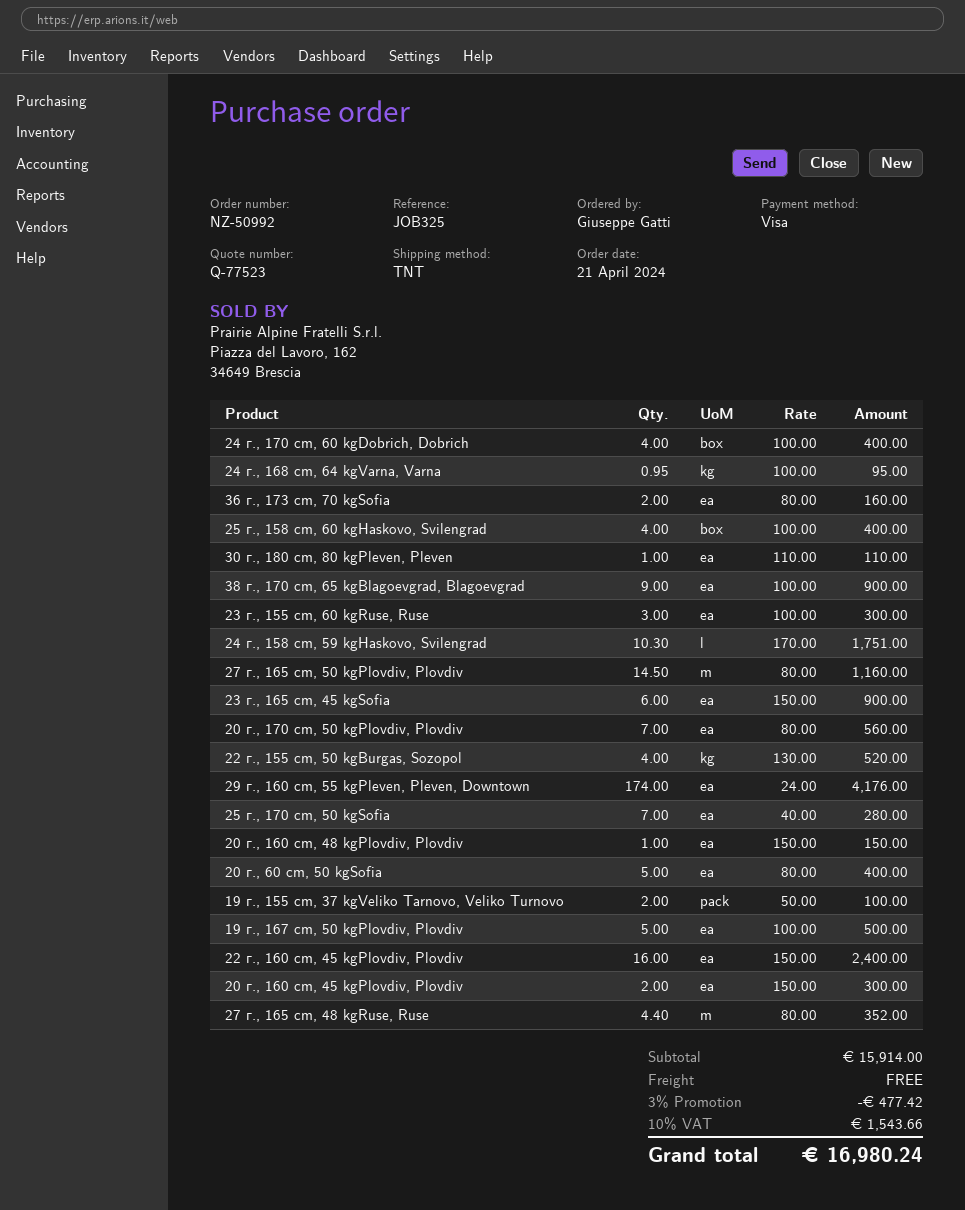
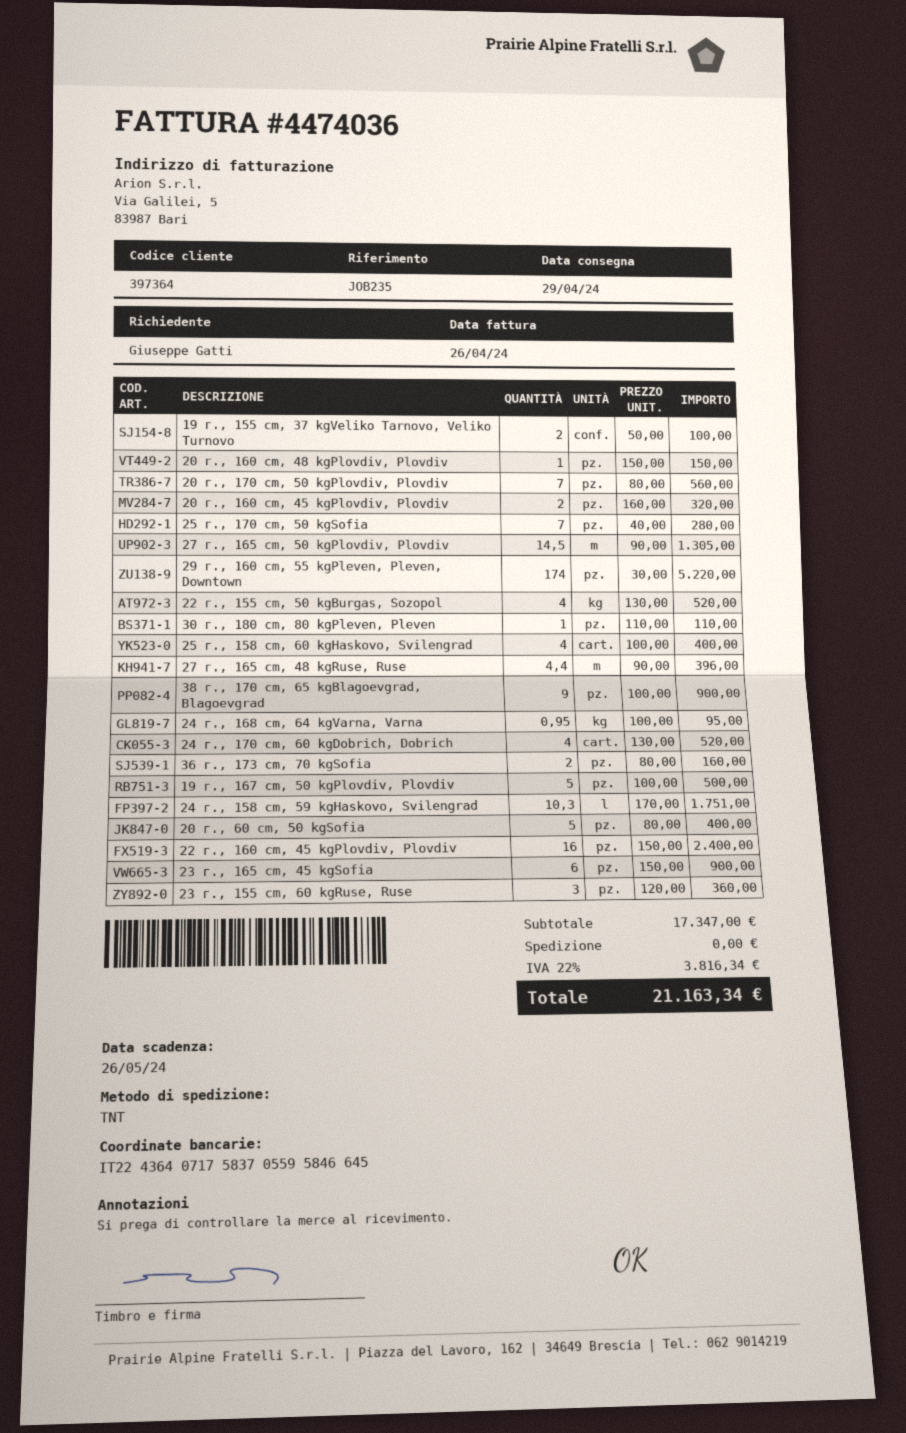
reference: JOB325 -> JOB235
24 г., 170 cm, 60 kgDobrich, Dobrich: 4 x 100.00 = 400.00 -> 4 x 130.00 = 520.00
23 г., 155 cm, 60 kgRuse, Ruse: 3 x 100.00 = 300.00 -> 3 x 120.00 = 360.00
27 г., 165 cm, 50 kgPlovdiv, Plovdiv: 14.5 x 80.00 = 1160.00 -> 14.5 x 90.00 = 1305.00
29 г., 160 cm, 55 kgPleven, Pleven, Downtown: 174 x 24.00 = 4176.00 -> 174 x 30.00 = 5220.00
20 г., 160 cm, 45 kgPlovdiv, Plovdiv: 2 x 150.00 = 300.00 -> 2 x 160.00 = 320.00
27 г., 165 cm, 48 kgRuse, Ruse: 4.4 x 80.00 = 352.00 -> 4.4 x 90.00 = 396.00
subtotal: 15914.00 -> 17347.00
discount: 3% = 477.42 -> none
tax: 10% = 1543.66 -> 22% = 3816.34
total: 16980.24 -> 21163.34

